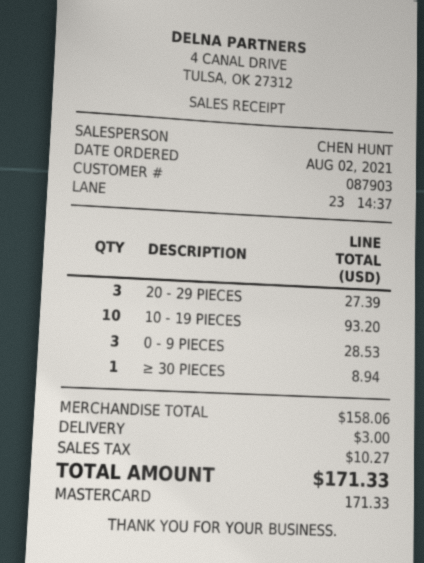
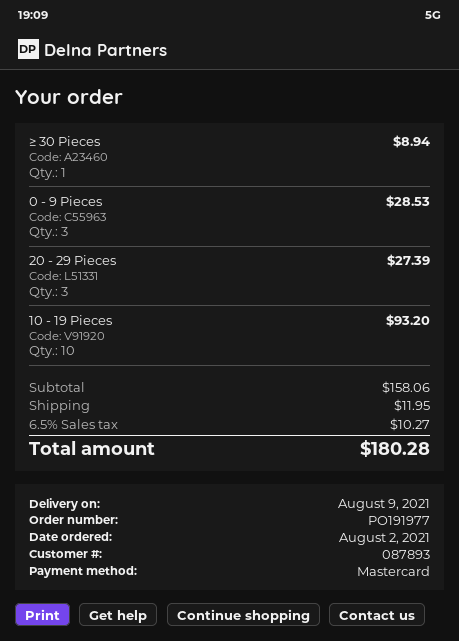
customer number: 087903 -> 087893
shipping: 3.00 -> 11.95
total: 171.33 -> 180.28

